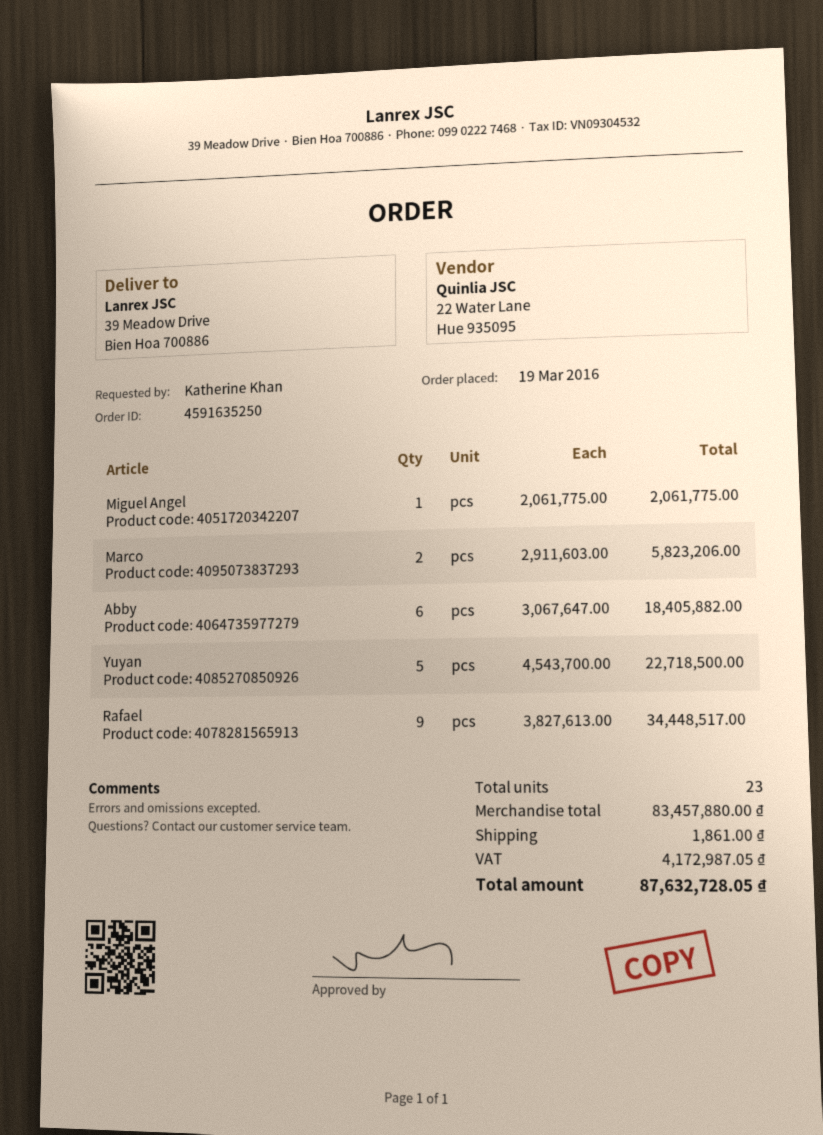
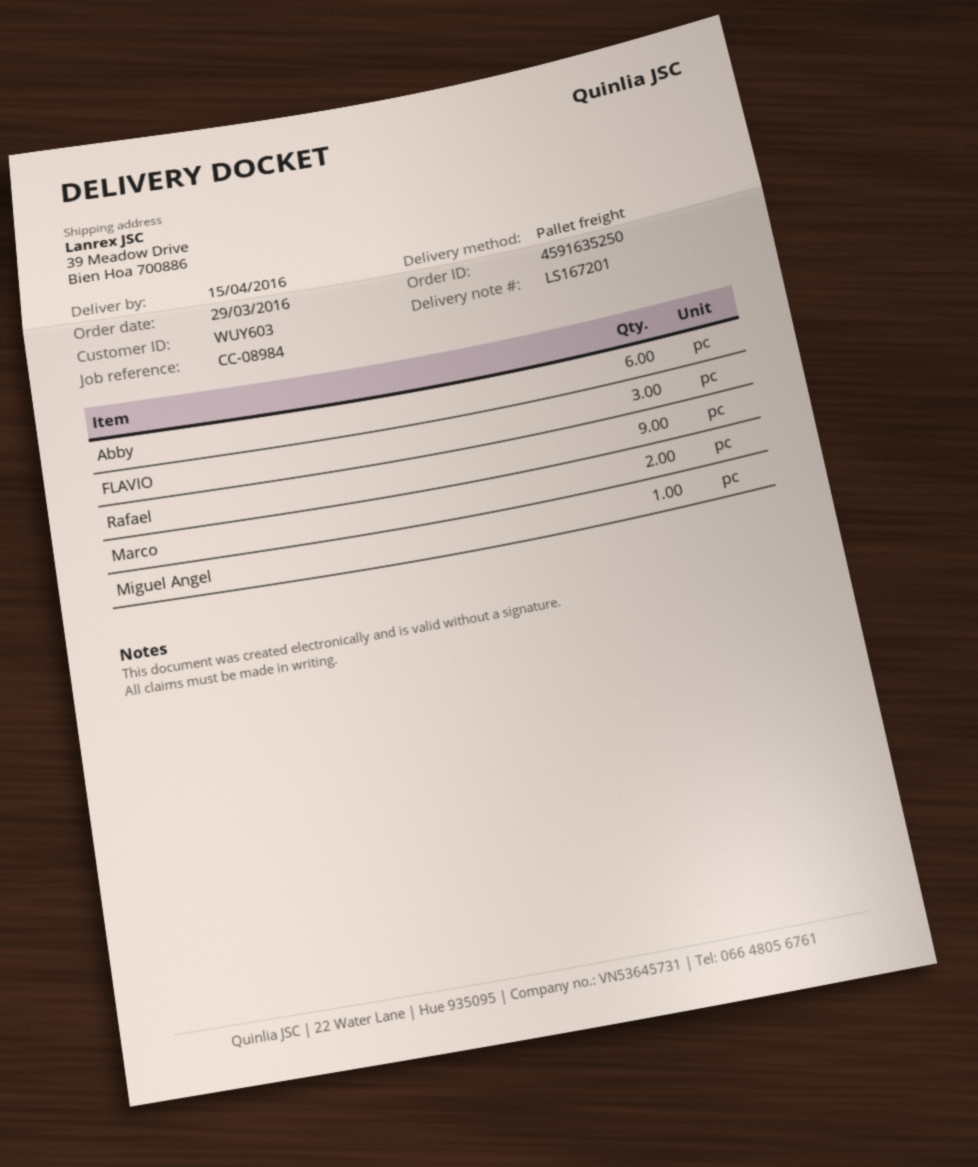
order date: 2016-03-19 -> 2016-03-29
Yuyan: 5 -> none
FLAVIO: none -> 3

